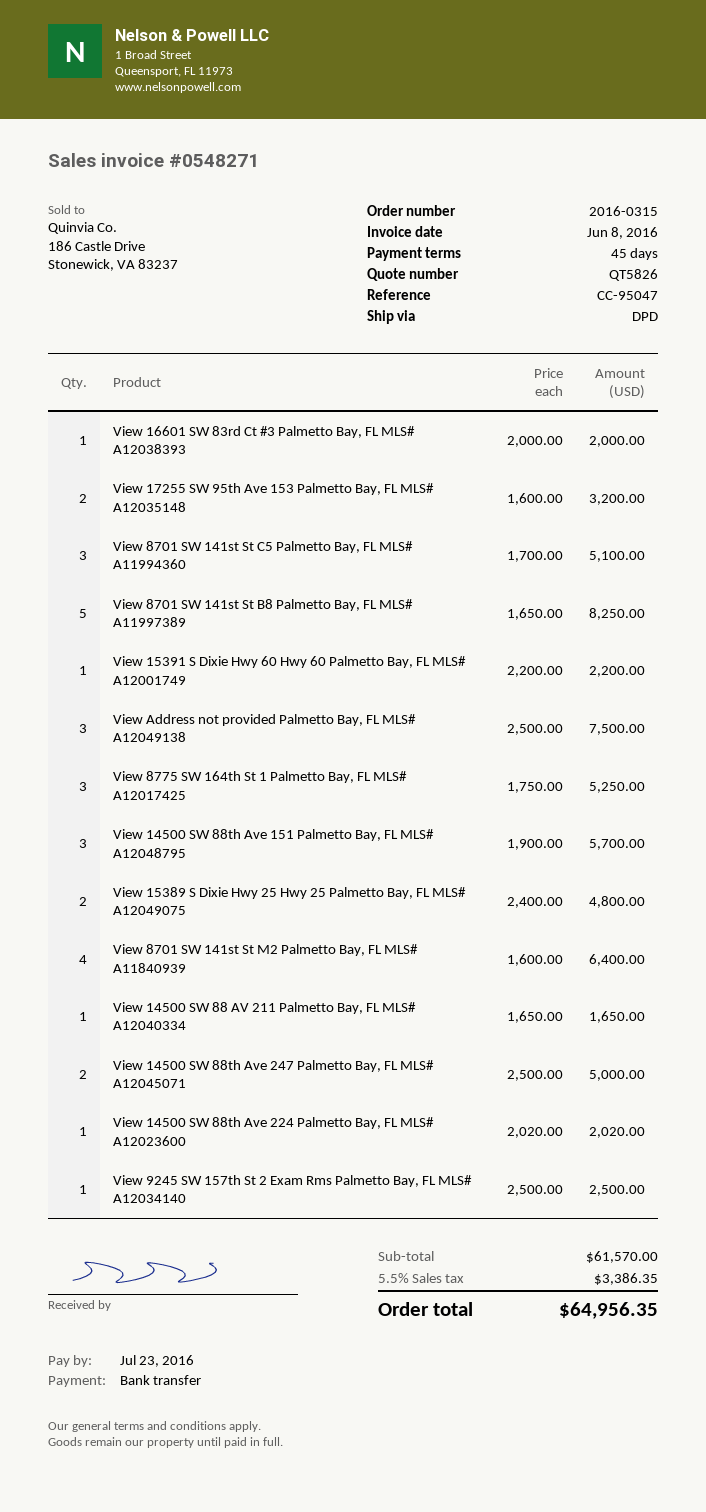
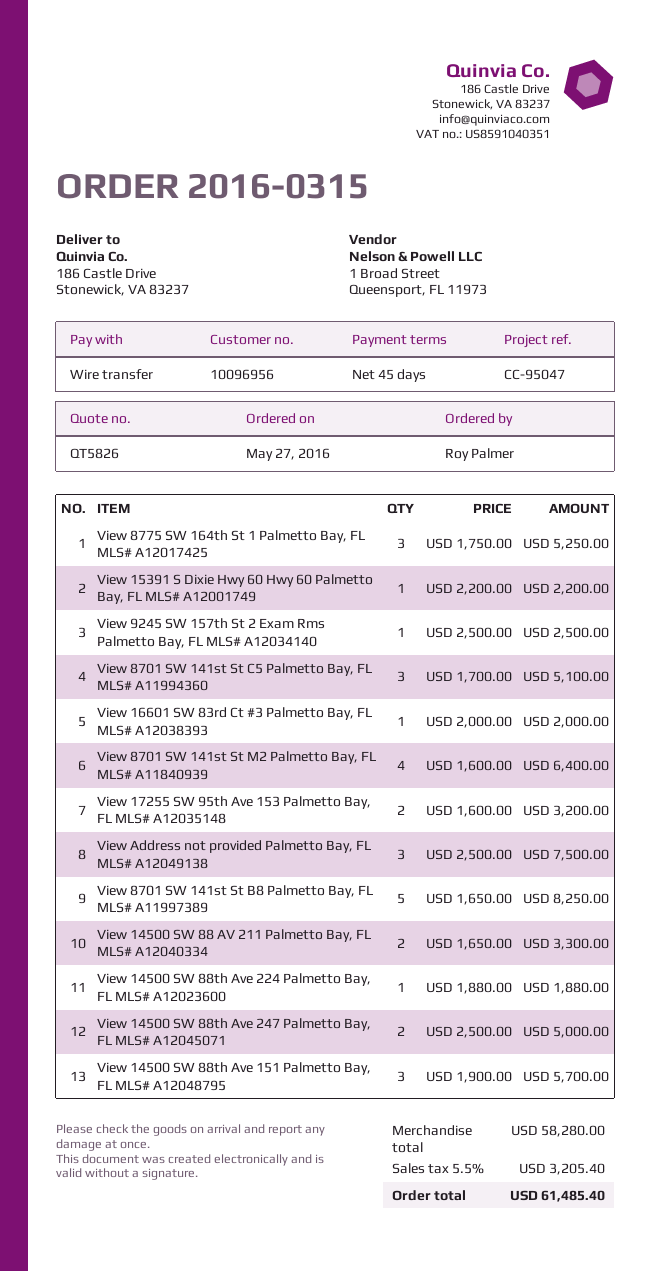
View 15389 S Dixie Hwy 25 Hwy 25 Palmetto Bay, FL MLS# A12049075: 2 x 2400.00 = 4800.00 -> none
View 14500 SW 88 AV 211 Palmetto Bay, FL MLS# A12040334: 1 x 1650.00 = 1650.00 -> 2 x 1650.00 = 3300.00
View 14500 SW 88th Ave 224 Palmetto Bay, FL MLS# A12023600: 1 x 2020.00 = 2020.00 -> 1 x 1880.00 = 1880.00
subtotal: 61570.00 -> 58280.00
tax: 5.5% = 3386.35 -> 5.5% = 3205.40
total: 64956.35 -> 61485.40

